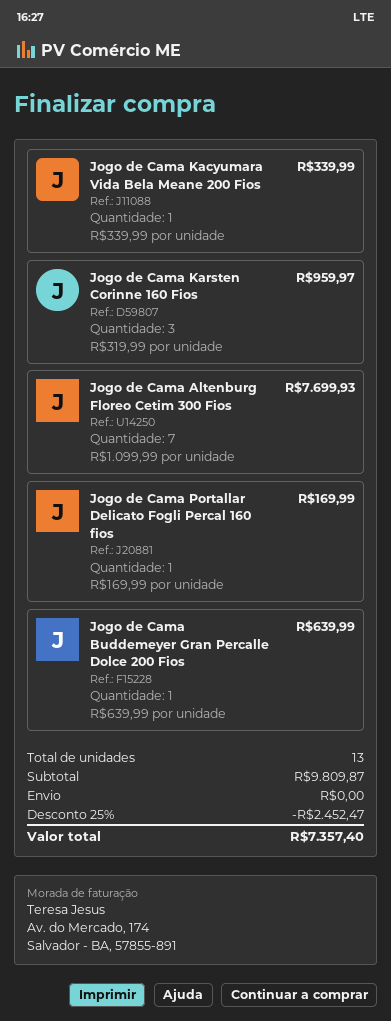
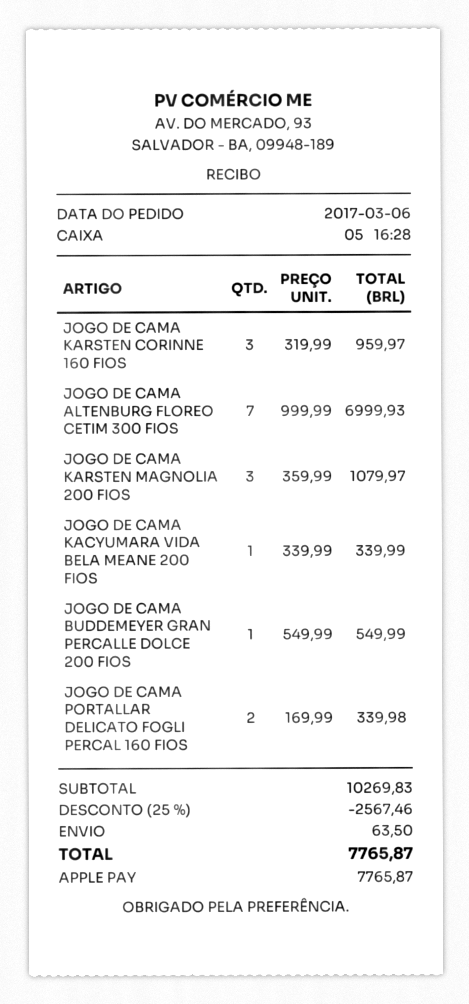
Jogo de Cama Altenburg Floreo Cetim 300 Fios: 7 x 1099.99 = 7699.93 -> 7 x 999.99 = 6999.93
Jogo de Cama Portallar Delicato Fogli Percal 160 fios: 1 x 169.99 = 169.99 -> 2 x 169.99 = 339.98
Jogo de Cama Buddemeyer Gran Percalle Dolce 200 Fios: 1 x 639.99 = 639.99 -> 1 x 549.99 = 549.99
JOGO DE CAMA KARSTEN MAGNOLIA 200 FIOS: none -> 3 x 359.99 = 1079.97
subtotal: 9809.87 -> 10269.83
discount: 25% = 2452.47 -> 25% = 2567.46
shipping: 0.00 -> 63.50
total: 7357.40 -> 7765.87

